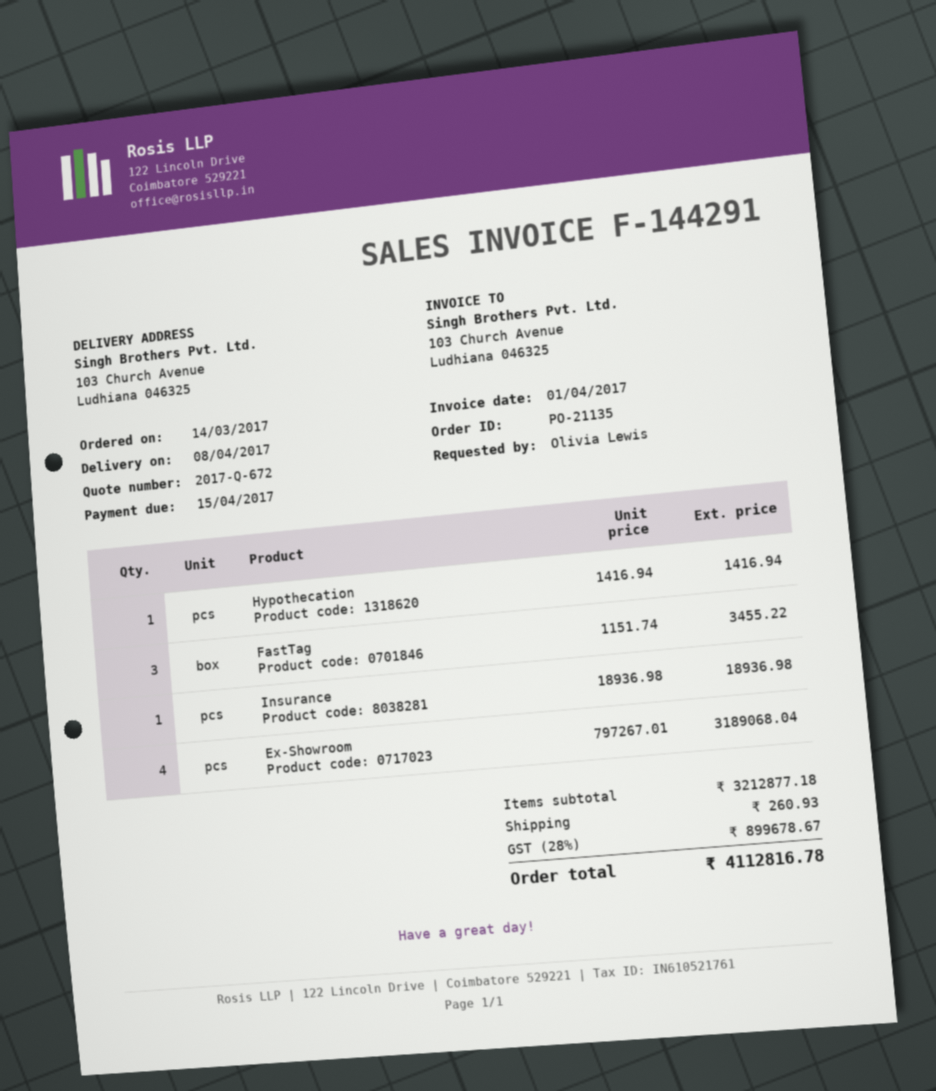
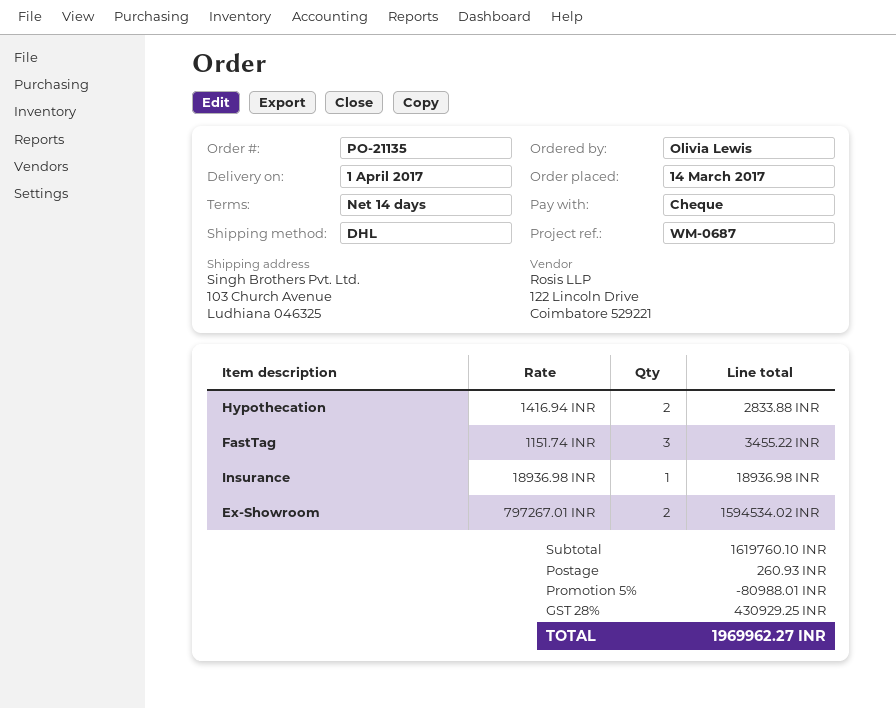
delivery date: 2017-04-08 -> 2017-04-01
Hypothecation: 1 x 1416.94 = 1416.94 -> 2 x 1416.94 = 2833.88
Ex-Showroom: 4 x 797267.01 = 3189068.04 -> 2 x 797267.01 = 1594534.02
subtotal: 3212877.18 -> 1619760.10
discount: none -> 5% = 80988.01
tax: 28% = 899678.67 -> 28% = 430929.25
total: 4112816.78 -> 1969962.27

